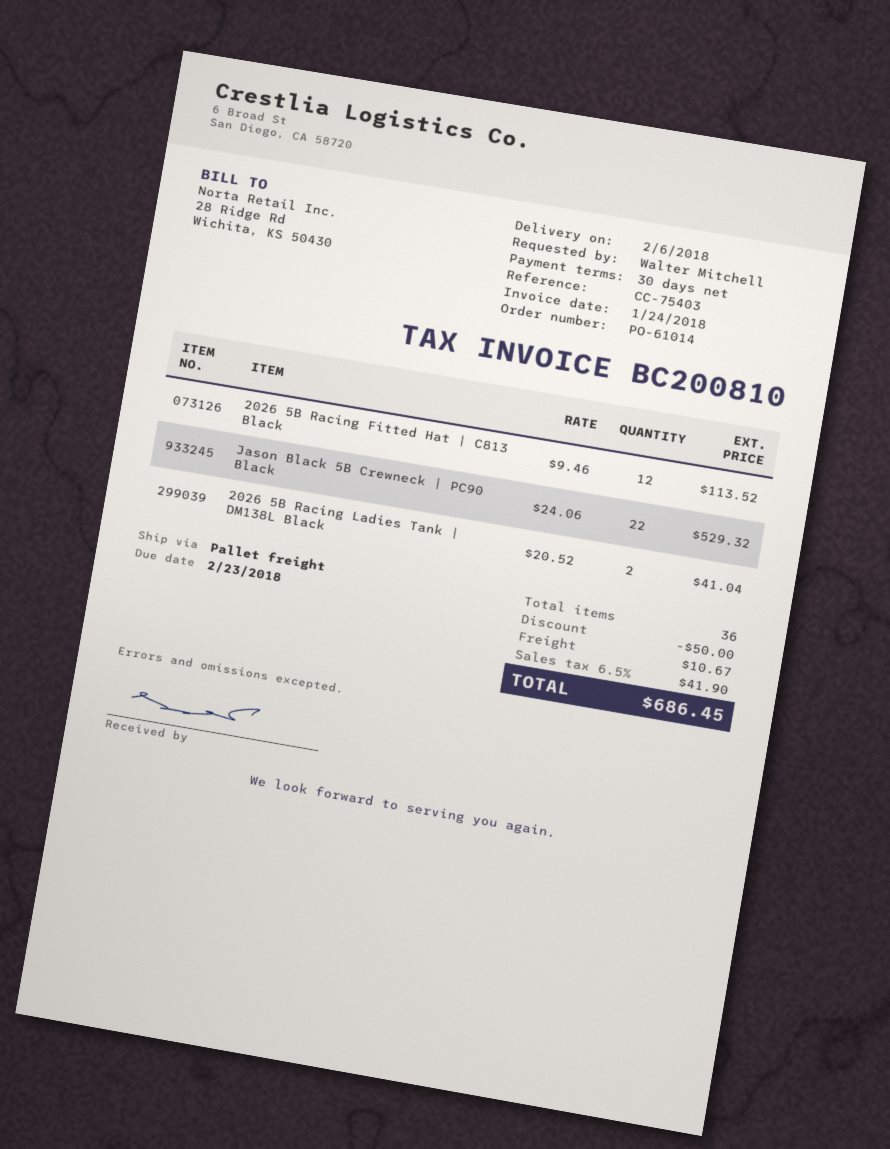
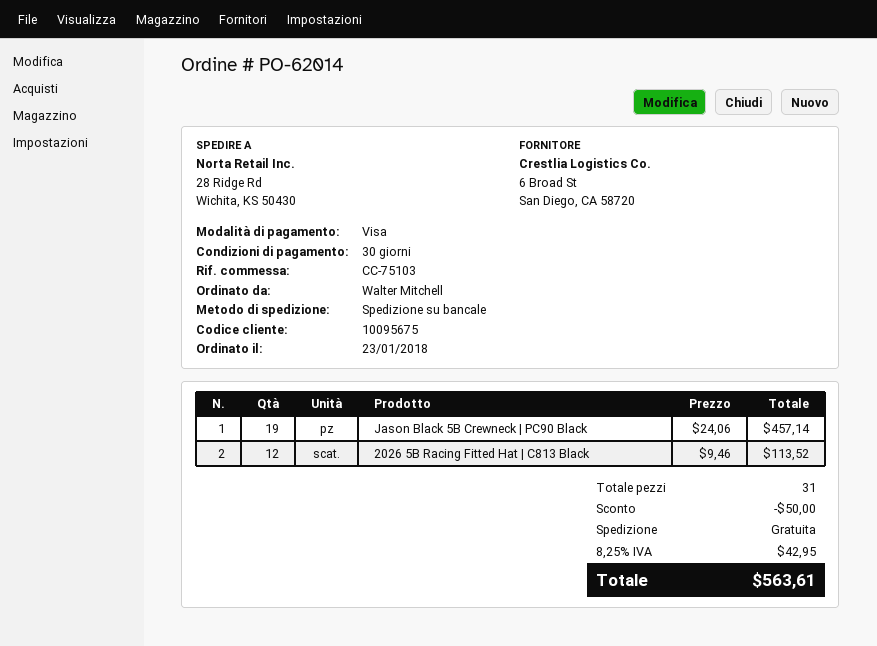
order number: PO-61014 -> PO-62014
reference: CC-75403 -> CC-75103
Jason Black 5B Crewneck | PC90 Black: 22 x 24.06 = 529.32 -> 19 x 24.06 = 457.14
2026 5B Racing Ladies Tank | DM138L Black: 2 x 20.52 = 41.04 -> none
total quantity: 36 -> 31
shipping: 10.67 -> 0.00
tax: 6.5% = 41.90 -> 8.25% = 42.95
total: 686.45 -> 563.61

